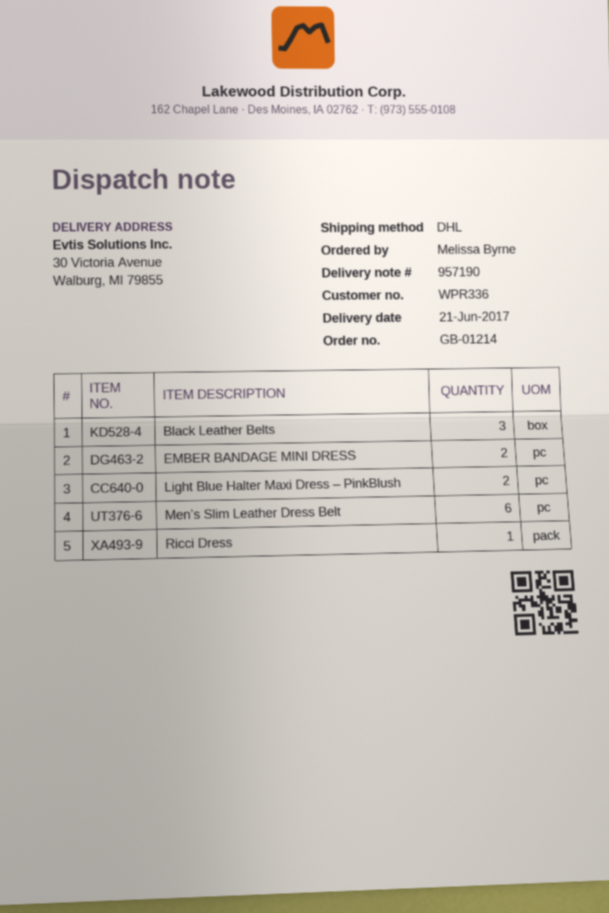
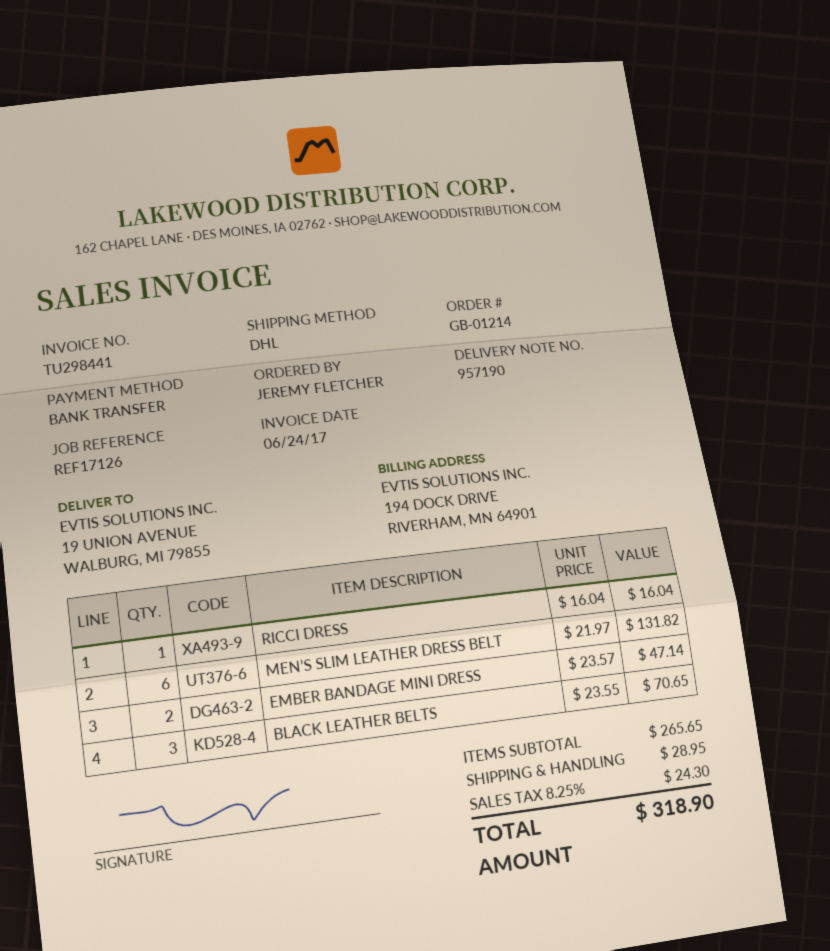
ordered by: Melissa Byrne -> JEREMY FLETCHER
ship to: 30 Victoria Avenue, Walburg, MI 79855 -> 19 UNION AVENUE, WALBURG, MI 79855
Light Blue Halter Maxi Dress – PinkBlush: 2 -> none

